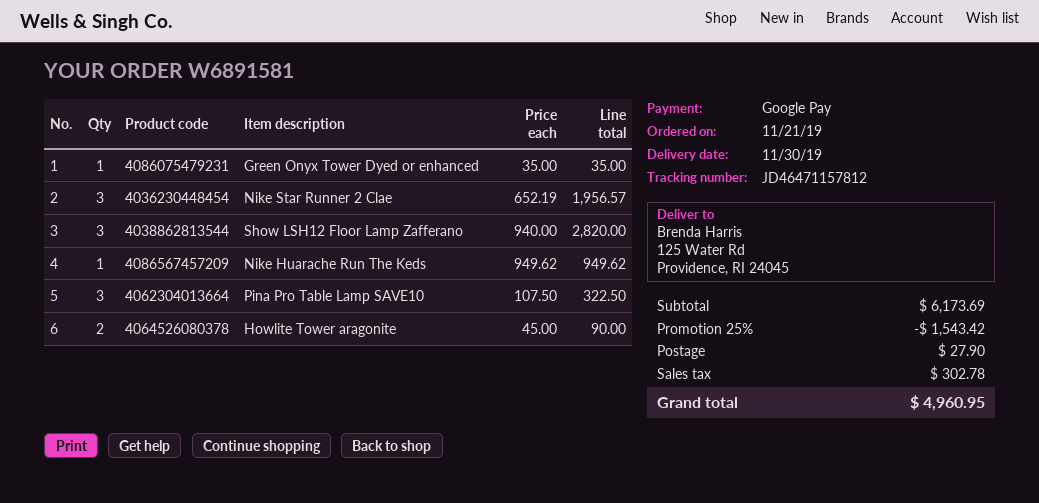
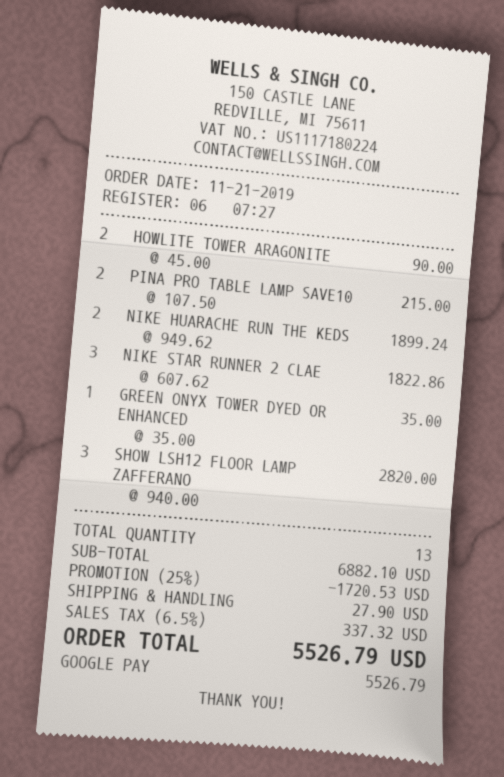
Nike Star Runner 2 Clae: 3 x 652.19 = 1956.57 -> 3 x 607.62 = 1822.86
Nike Huarache Run The Keds: 1 x 949.62 = 949.62 -> 2 x 949.62 = 1899.24
Pina Pro Table Lamp SAVE10: 3 x 107.50 = 322.50 -> 2 x 107.50 = 215.00
subtotal: 6173.69 -> 6882.10
discount: 25% = 1543.42 -> 25% = 1720.53
tax: 302.78 -> 337.32
total: 4960.95 -> 5526.79

